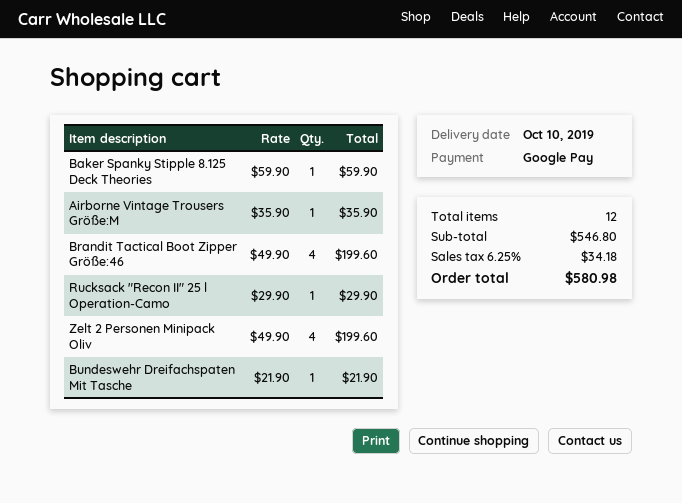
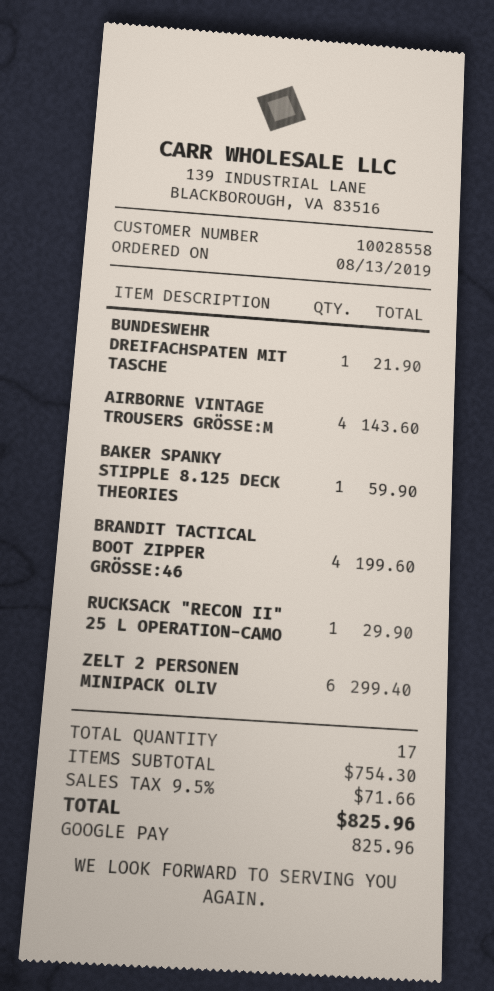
Airborne Vintage Trousers Größe:M: 1 for 35.90 -> 4 for 143.60
Zelt 2 Personen Minipack Oliv: 4 for 199.60 -> 6 for 299.40
total quantity: 12 -> 17
subtotal: 546.80 -> 754.30
tax: 6.25% = 34.18 -> 9.5% = 71.66
total: 580.98 -> 825.96

